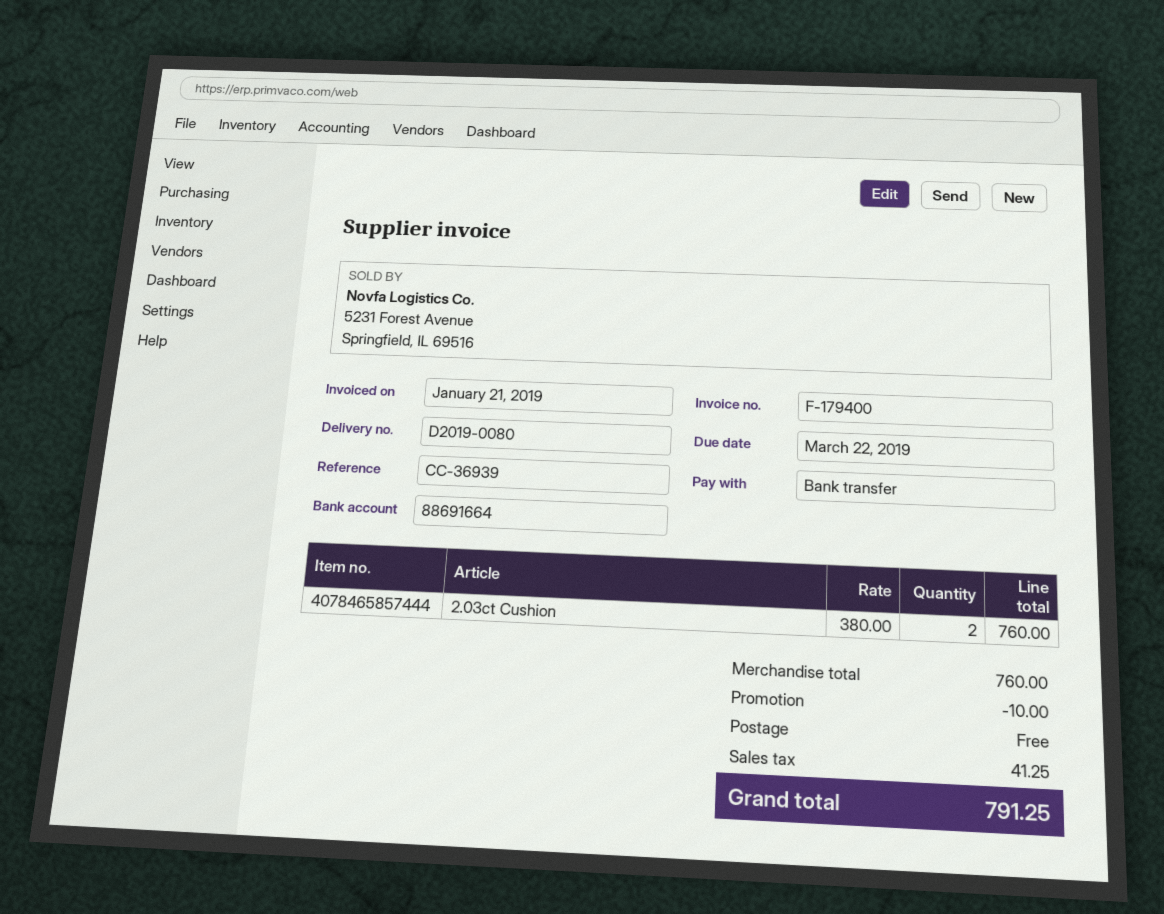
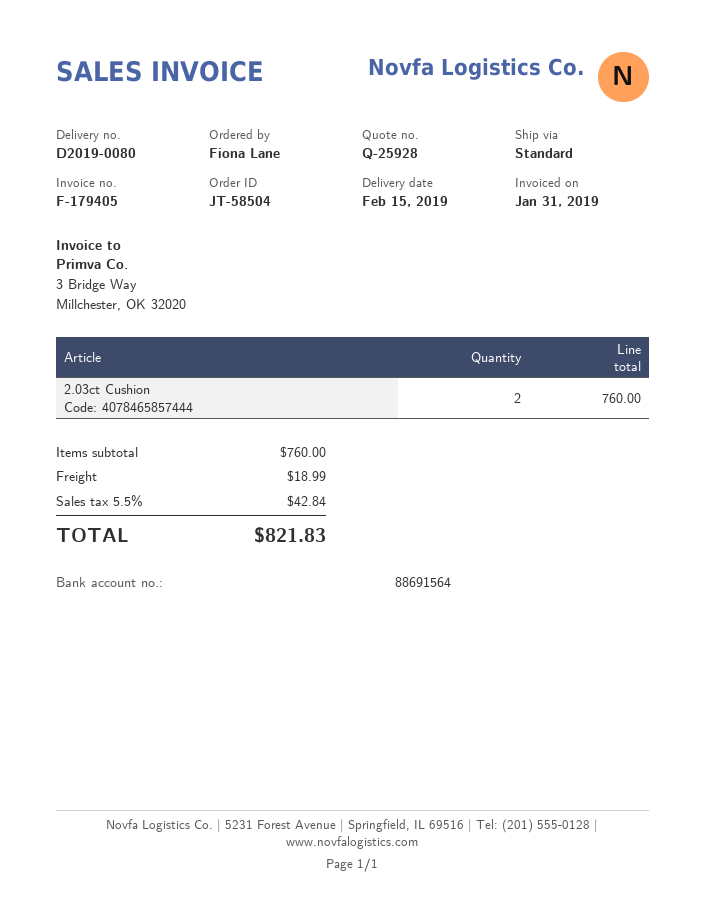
invoice number: F-179400 -> F-179405
invoice date: 2019-01-21 -> 2019-01-31
bank account: 88691664 -> 88691564
discount: 10.00 -> none
shipping: 0.00 -> 18.99
tax: 41.25 -> 42.84
total: 791.25 -> 821.83

